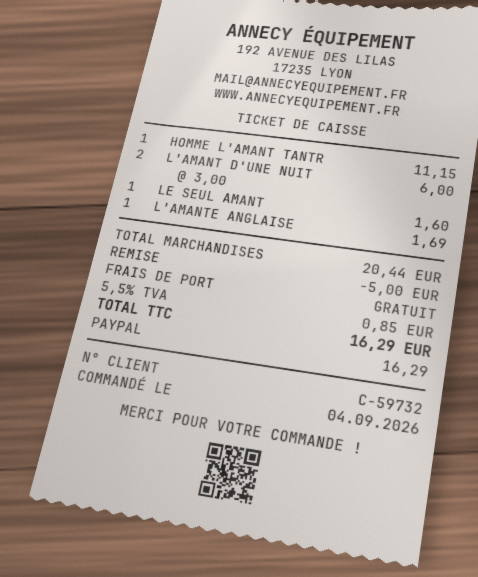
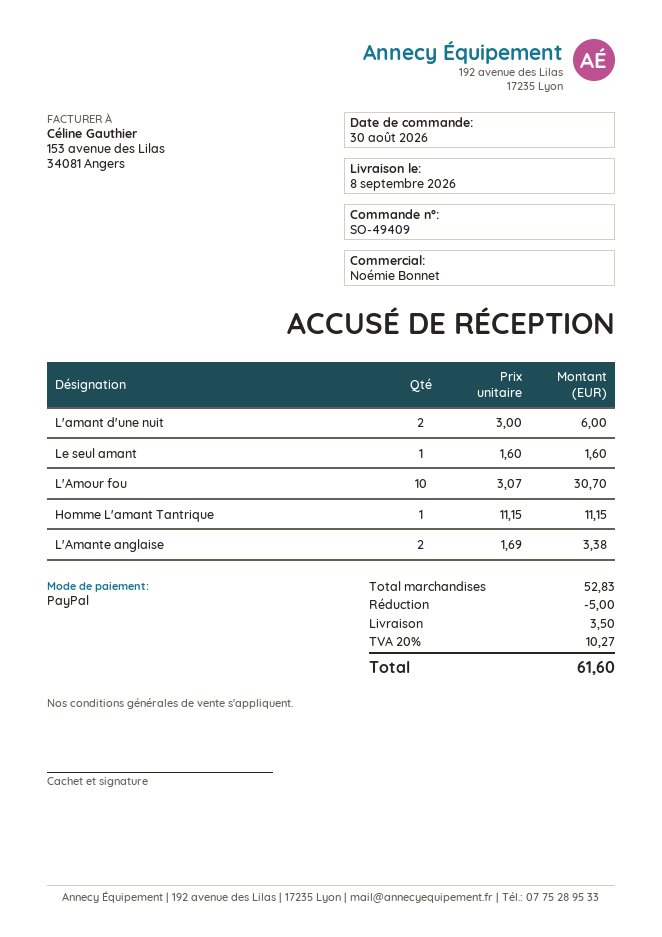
order date: 2026-09-04 -> 2026-08-30
L'AMANTE ANGLAISE: 1 x 1.69 = 1.69 -> 2 x 1.69 = 3.38
L'Amour fou: none -> 10 x 3.07 = 30.70
subtotal: 20.44 -> 52.83
shipping: 0.00 -> 3.50
tax: 5.5% = 0.85 -> 20% = 10.27
total: 16.29 -> 61.60

